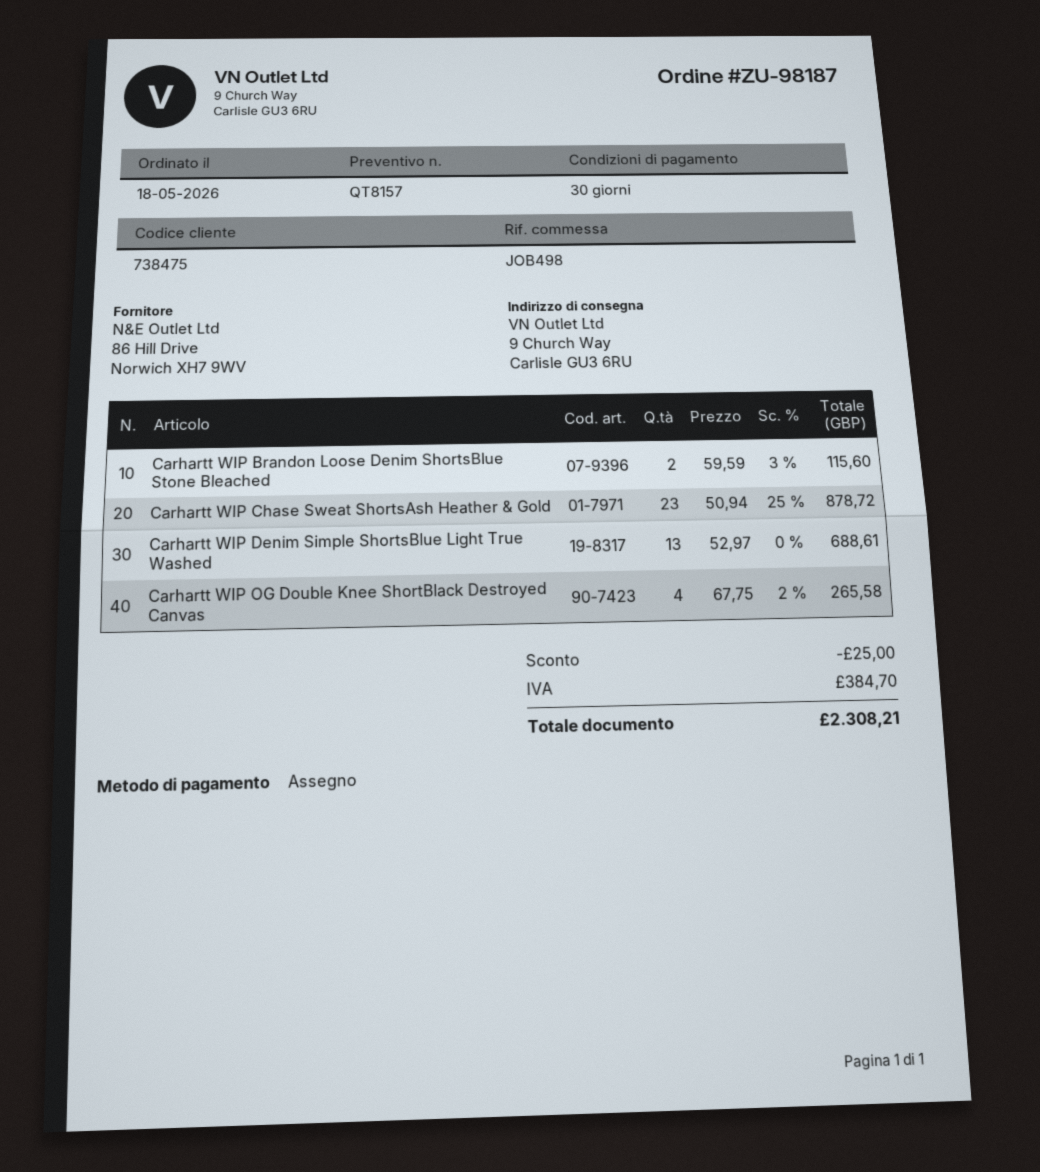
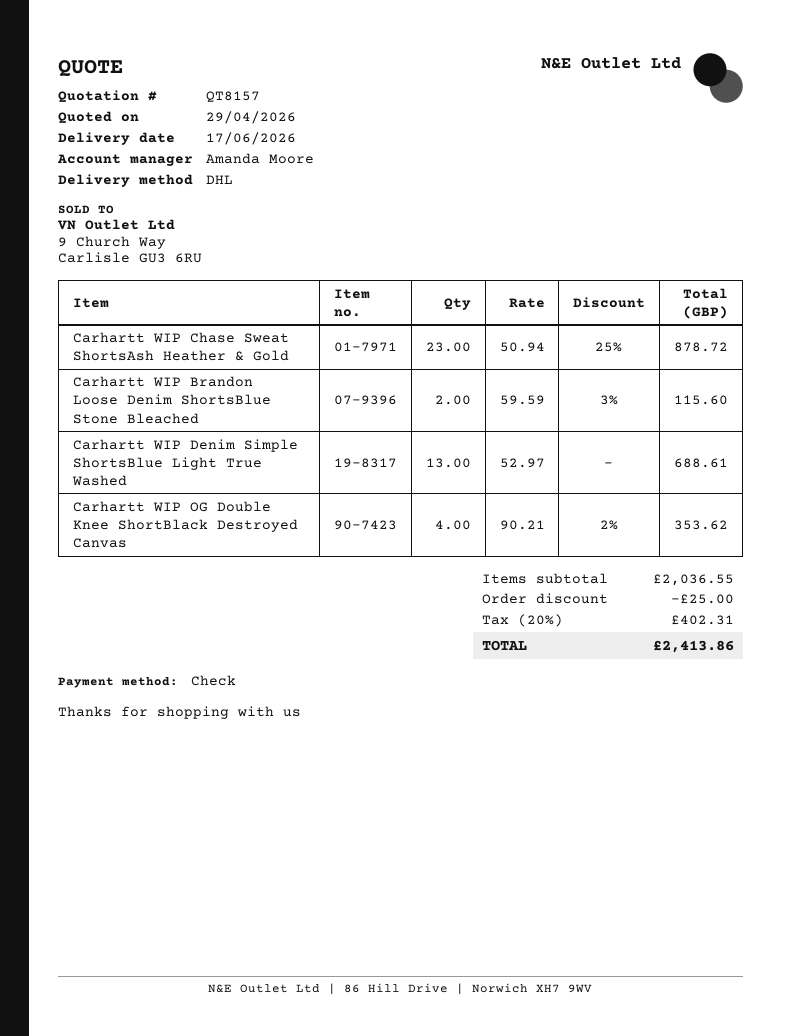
Carhartt WIP OG Double Knee ShortBlack Destroyed Canvas: 4 x 67.75 - 2% = 265.58 -> 4 x 90.21 - 2% = 353.62
tax: 384.70 -> 402.31
total: 2308.21 -> 2413.86

